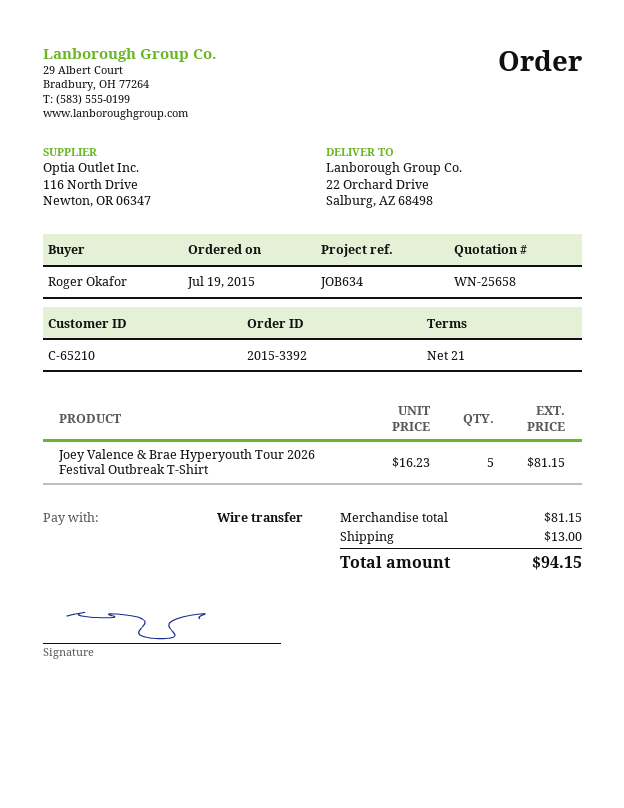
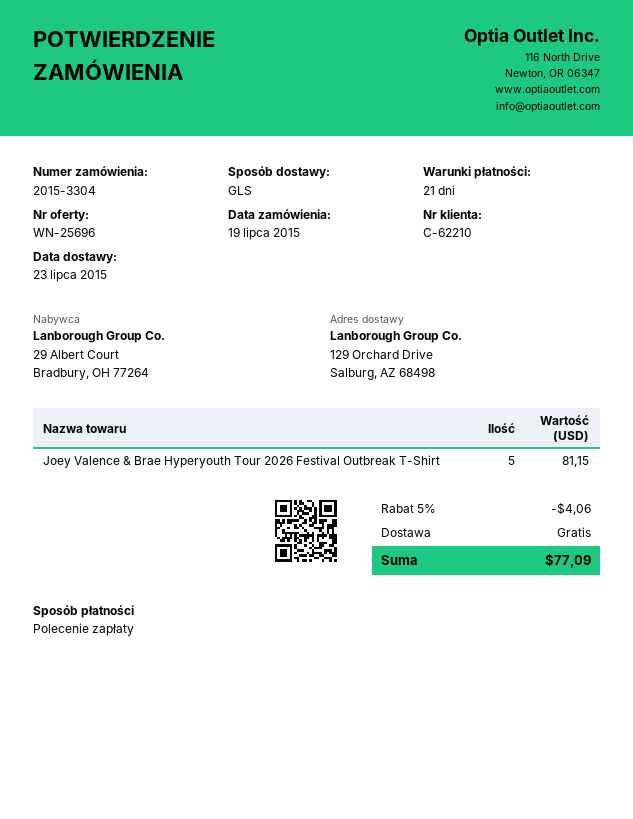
quote number: WN-25658 -> WN-25696
order number: 2015-3392 -> 2015-3304
customer number: C-65210 -> C-62210
payment method: bank transfer -> direct debit
ship to: 22 Orchard Drive, Salburg, AZ 68498 -> 129 Orchard Drive, Salburg, AZ 68498
discount: none -> 5% = 4.06
shipping: 13.00 -> 0.00
total: 94.15 -> 77.09

